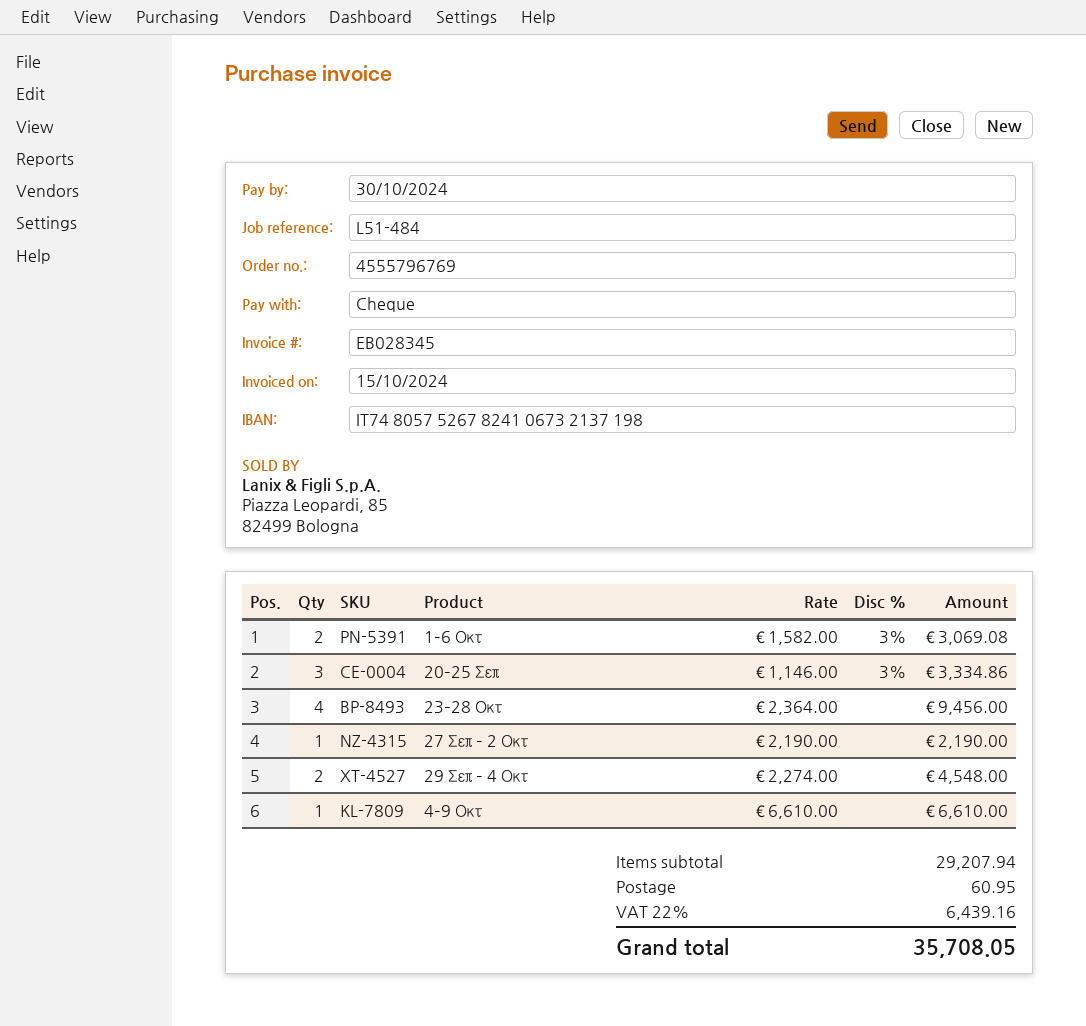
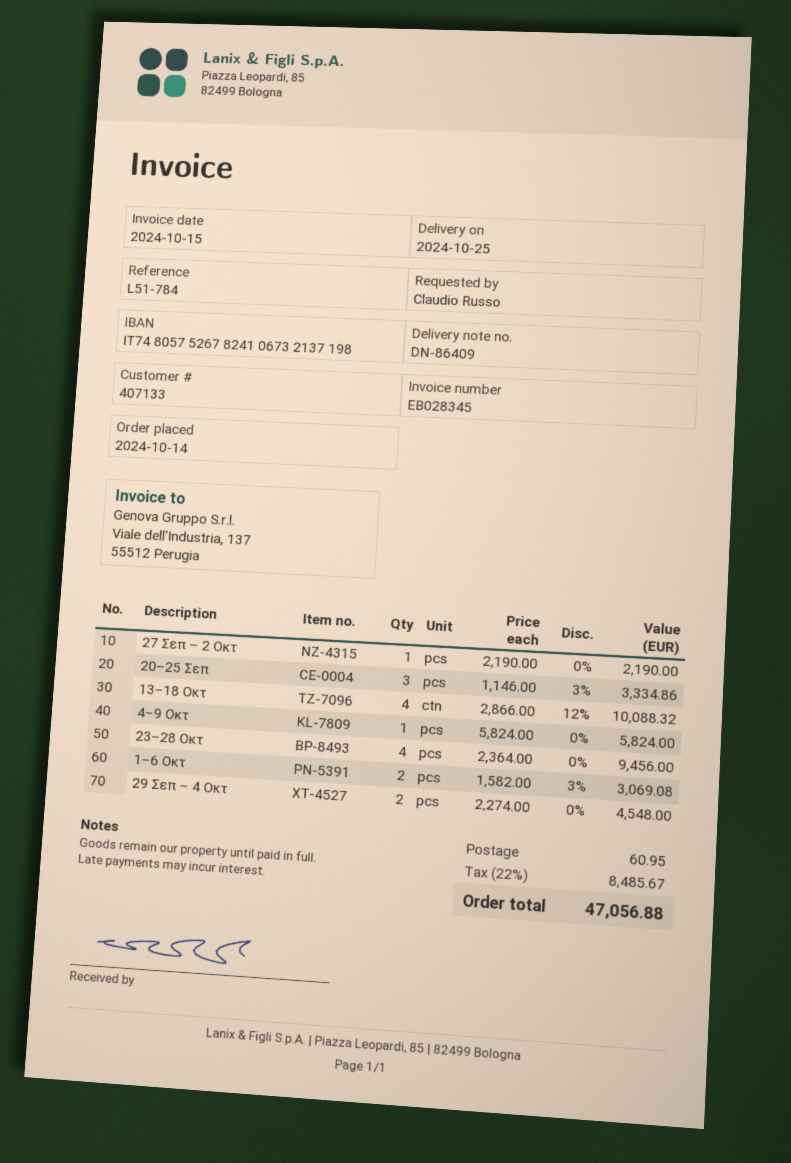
reference: L51-484 -> L51-784
4–9 Οκτ: 1 x 6610.00 = 6610.00 -> 1 x 5824.00 = 5824.00
13–18 Οκτ: none -> 4 x 2866.00 - 12% = 10088.32
tax: 22% = 6439.16 -> 22% = 8485.67
total: 35708.05 -> 47056.88

